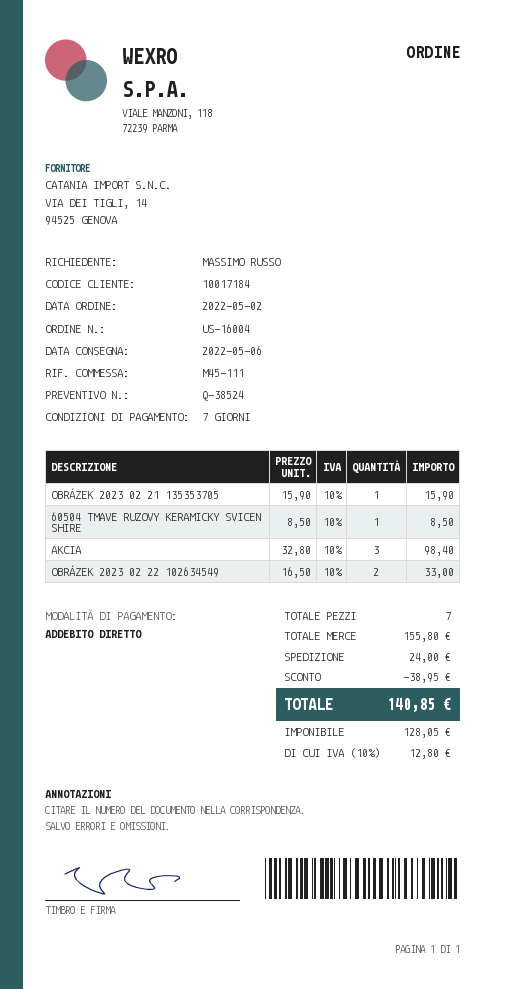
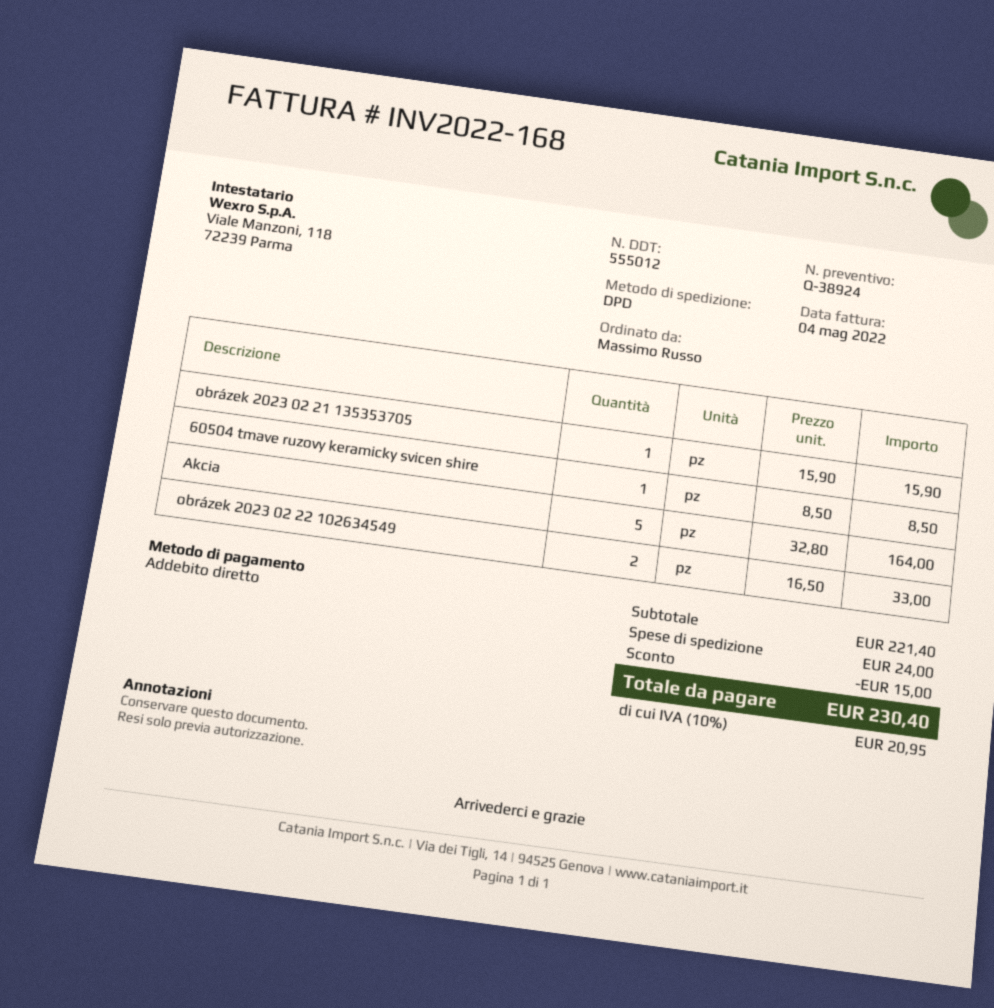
quote number: Q-38524 -> Q-38924
AKCIA: 3 x 32.80 = 98.40 -> 5 x 32.80 = 164.00
subtotal: 155.80 -> 221.40
discount: 38.95 -> 15.00
tax: 10% = 12.80 -> 10% = 20.95
total: 140.85 -> 230.40

